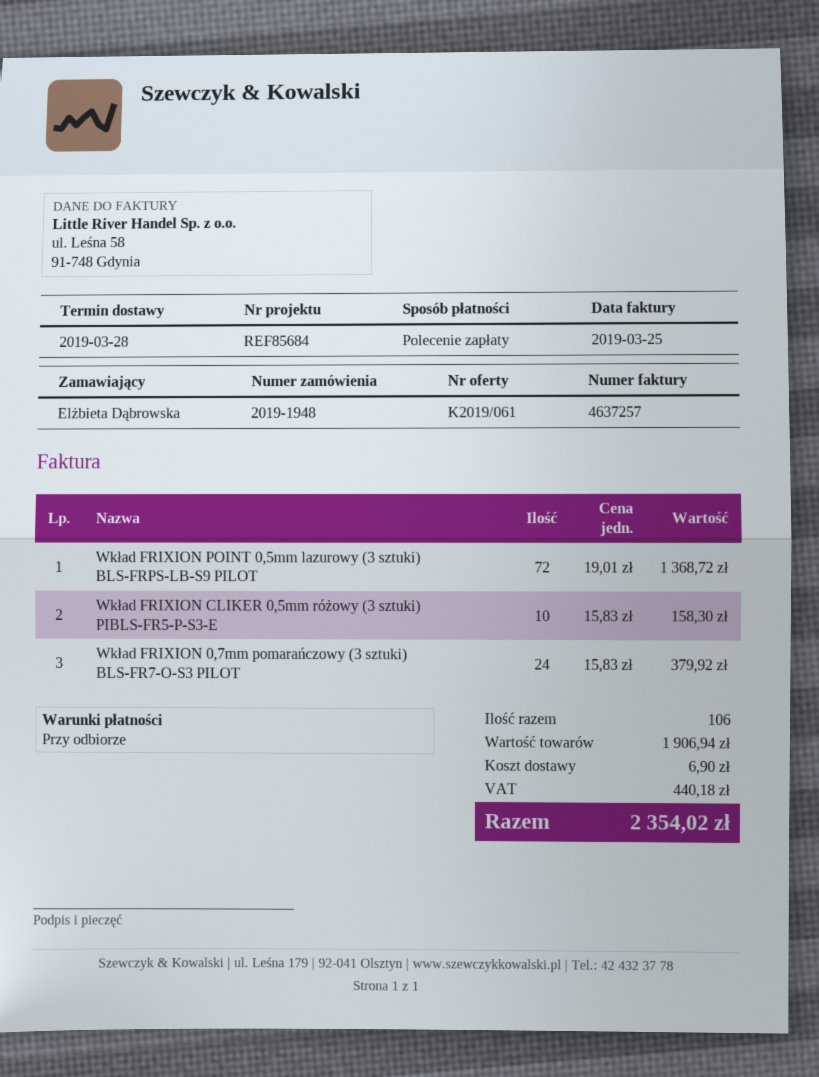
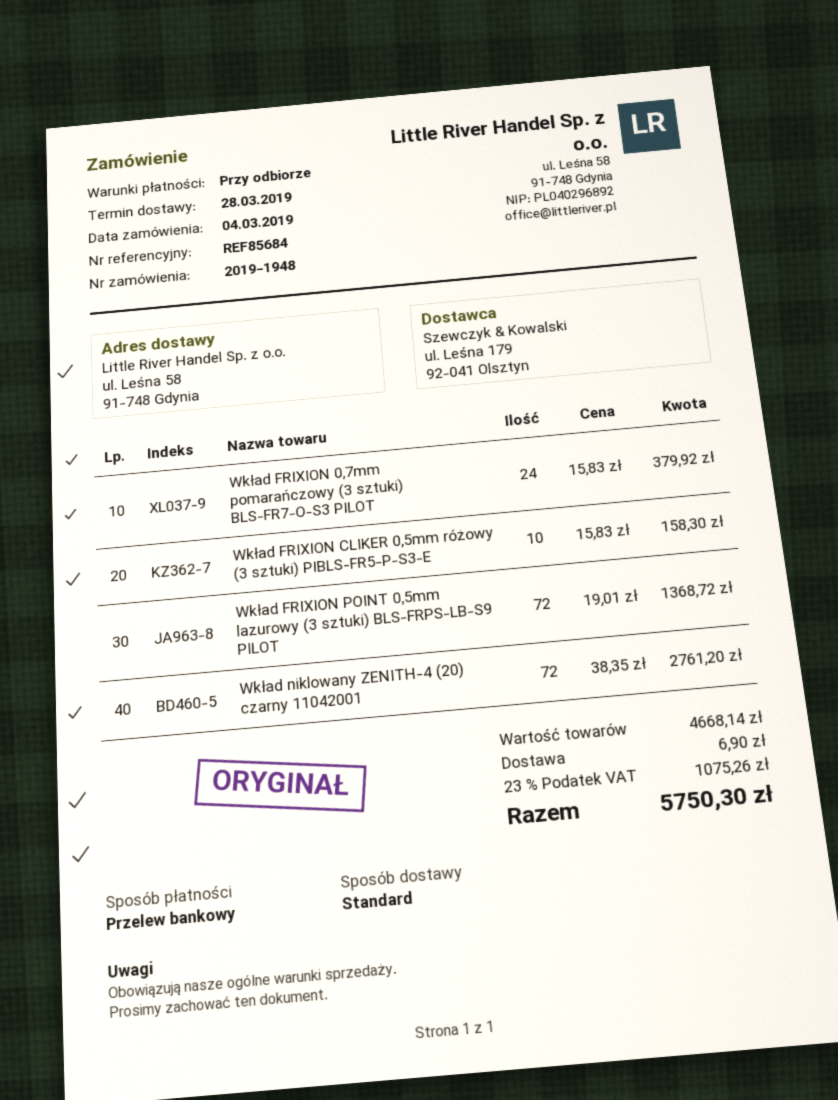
payment method: direct debit -> bank transfer
Wkład niklowany ZENITH-4 (20) czarny 11042001: none -> 72 x 38.35 = 2761.20
subtotal: 1906.94 -> 4668.14
tax: 440.18 -> 1075.26
total: 2354.02 -> 5750.30

